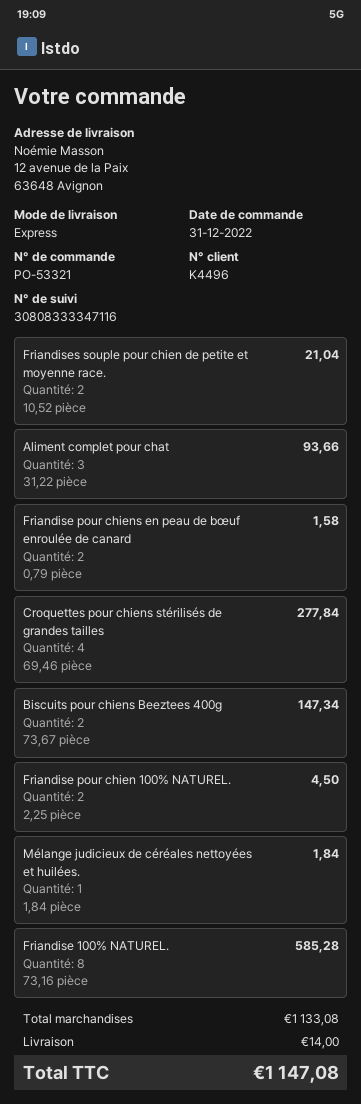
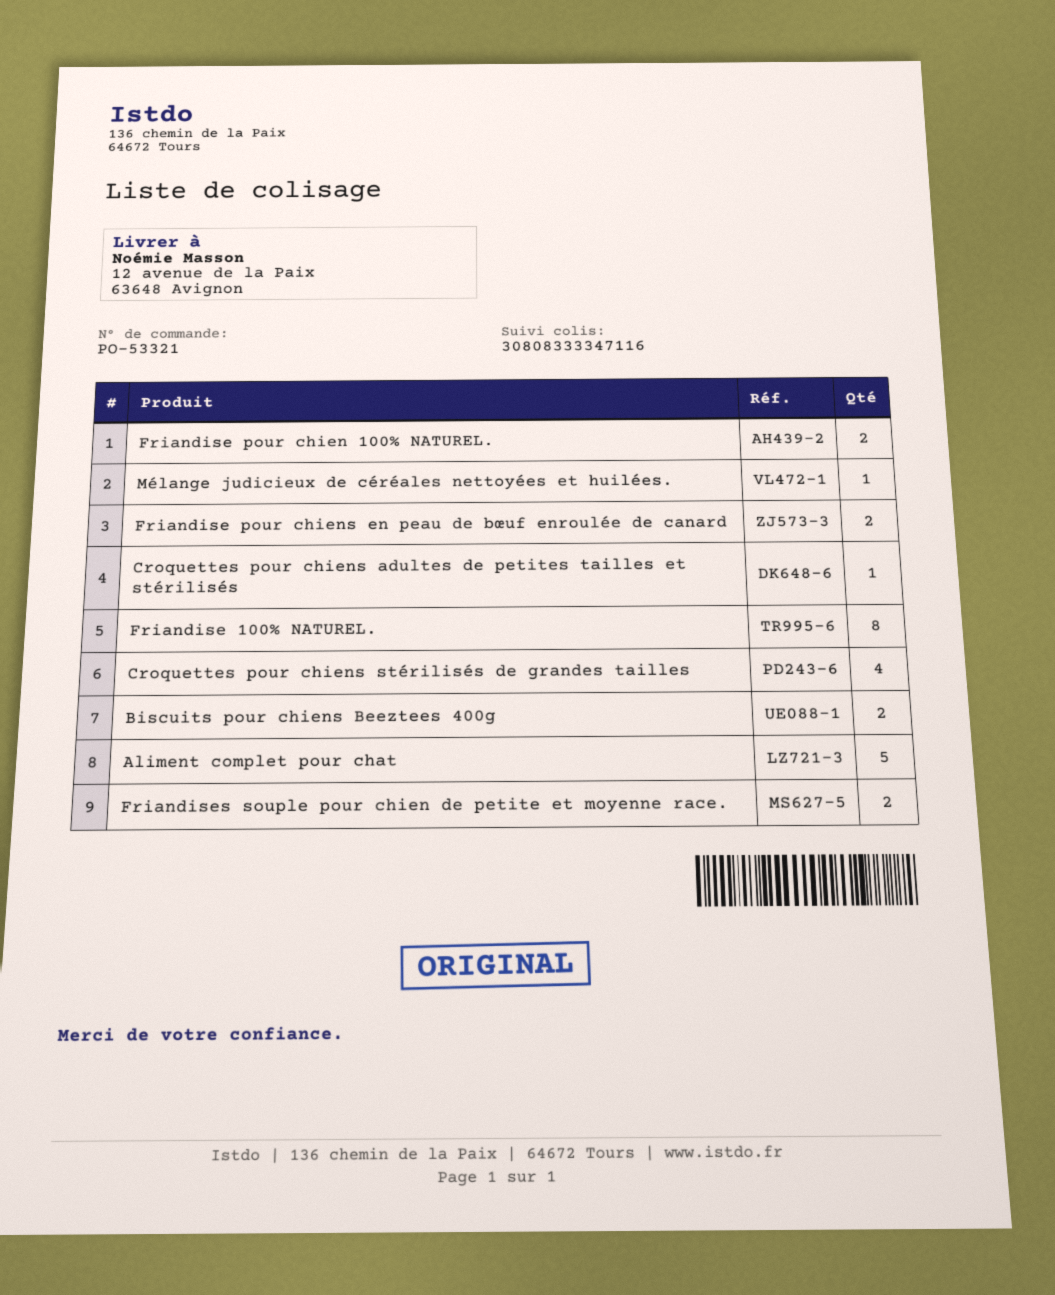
Aliment complet pour chat: 3 -> 5
Croquettes pour chiens adultes de petites tailles et stérilisés: none -> 1

